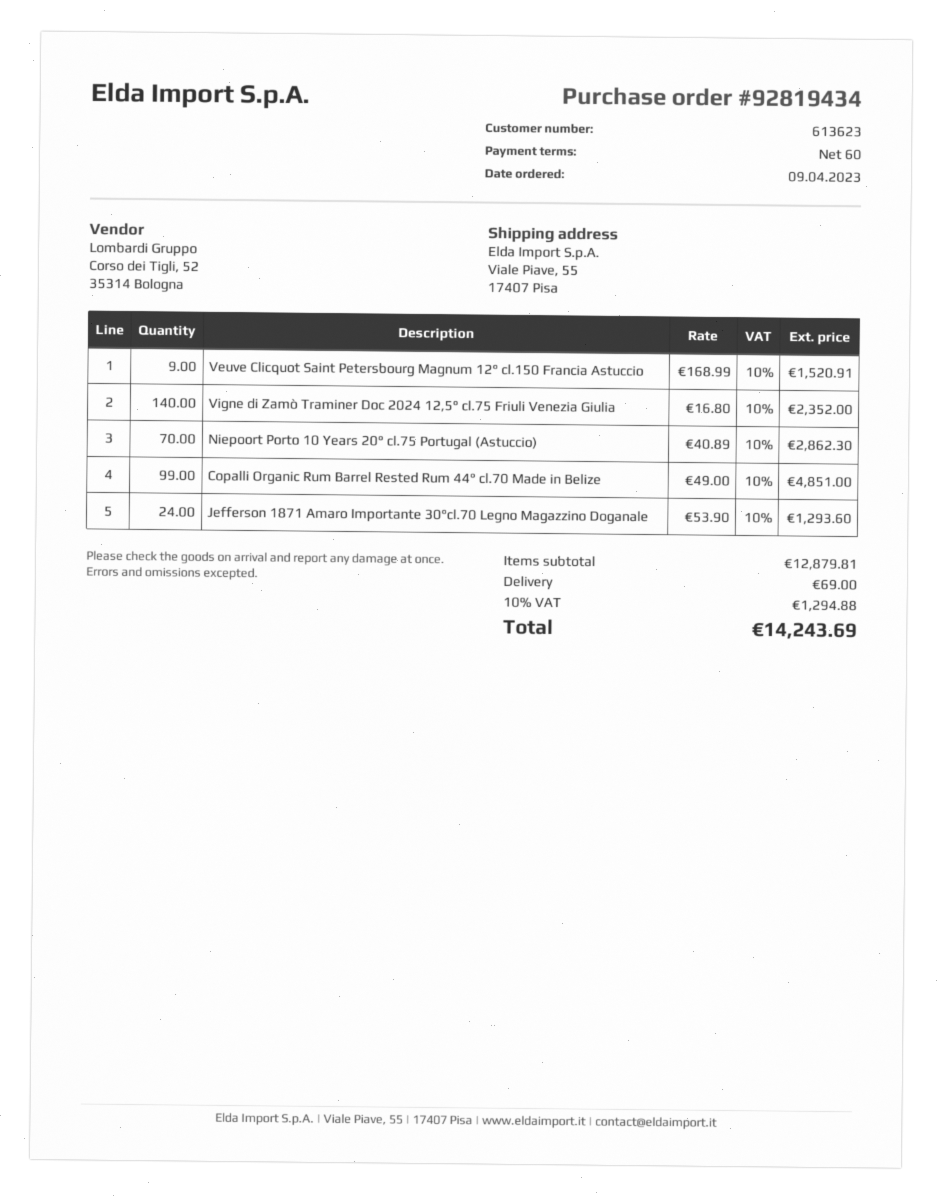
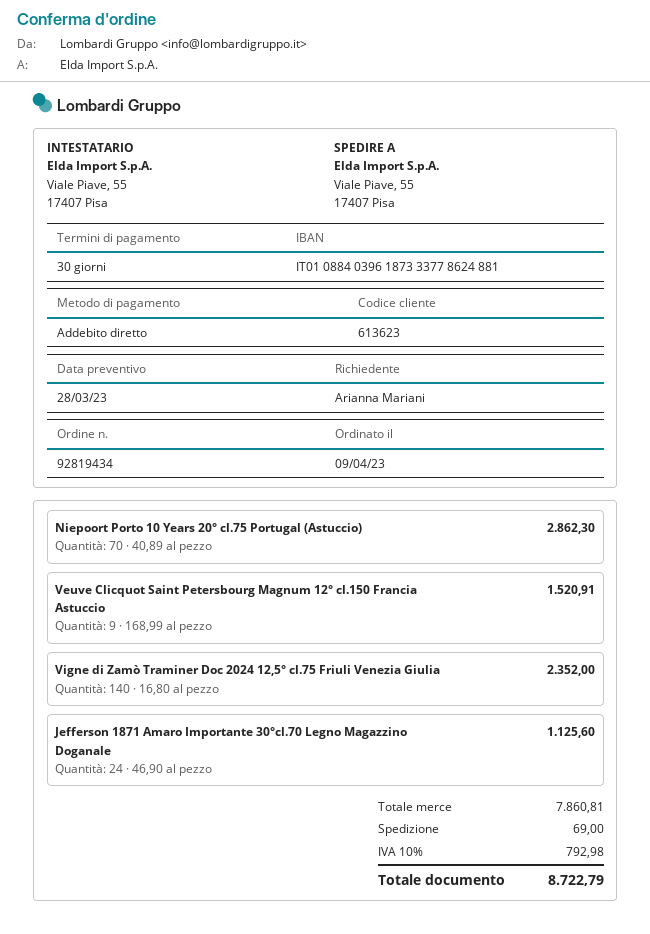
payment terms: 60 days -> 30 days
Copalli Organic Rum Barrel Rested Rum 44° cl.70 Made in Belize: 99 x 49.00 = 4851.00 -> none
Jefferson 1871 Amaro Importante 30°cl.70 Legno Magazzino Doganale: 24 x 53.90 = 1293.60 -> 24 x 46.90 = 1125.60
subtotal: 12879.81 -> 7860.81
tax: 10% = 1294.88 -> 10% = 792.98
total: 14243.69 -> 8722.79

